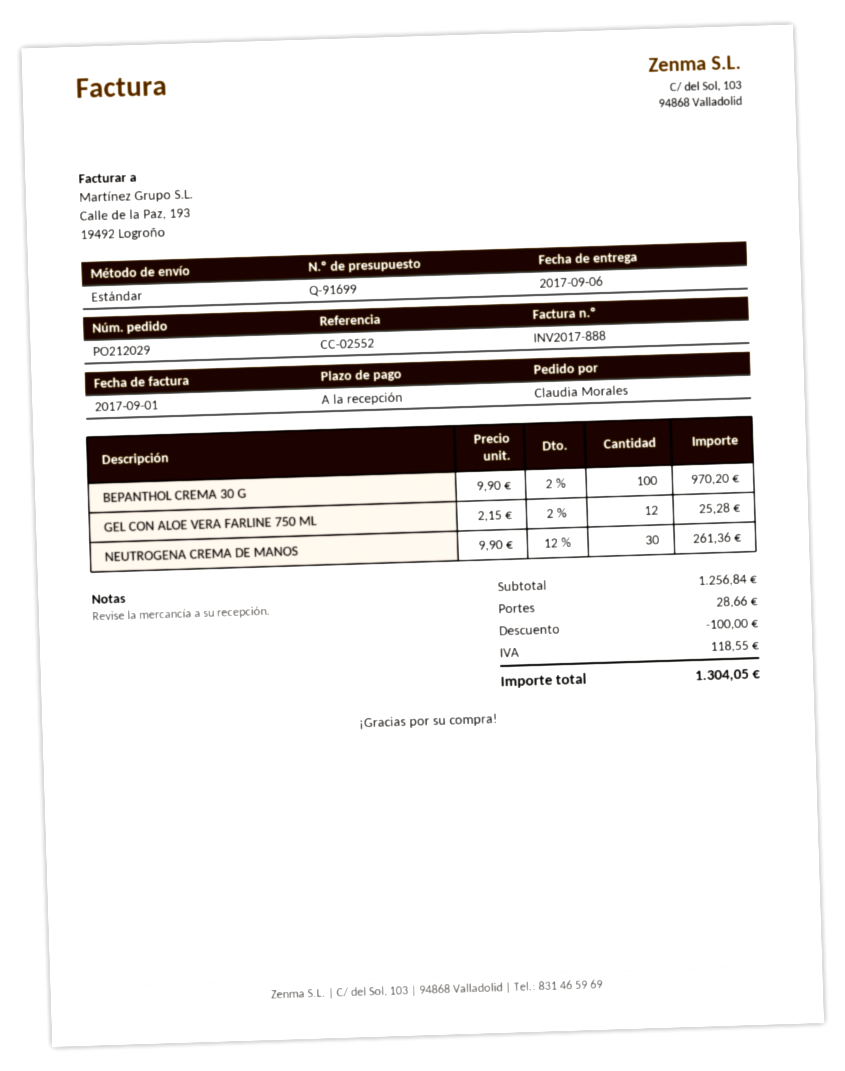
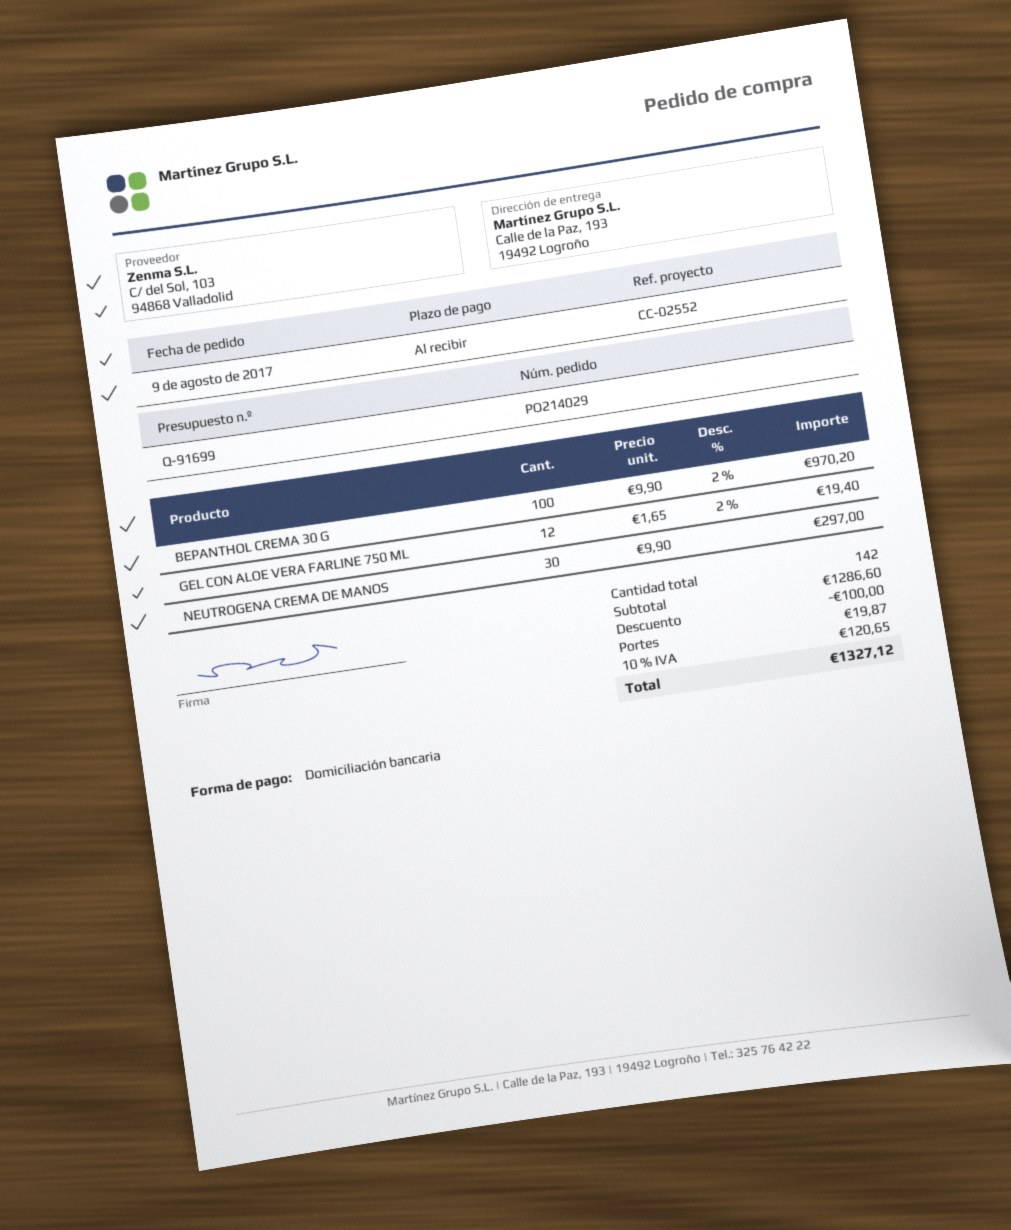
order number: PO212029 -> PO214029
GEL CON ALOE VERA FARLINE 750 ML: 12 x 2.15 - 2% = 25.28 -> 12 x 1.65 - 2% = 19.40
NEUTROGENA CREMA DE MANOS: 30 x 9.90 - 12% = 261.36 -> 30 x 9.90 = 297.00
subtotal: 1256.84 -> 1286.60
shipping: 28.66 -> 19.87
tax: 118.55 -> 120.65
total: 1304.05 -> 1327.12

